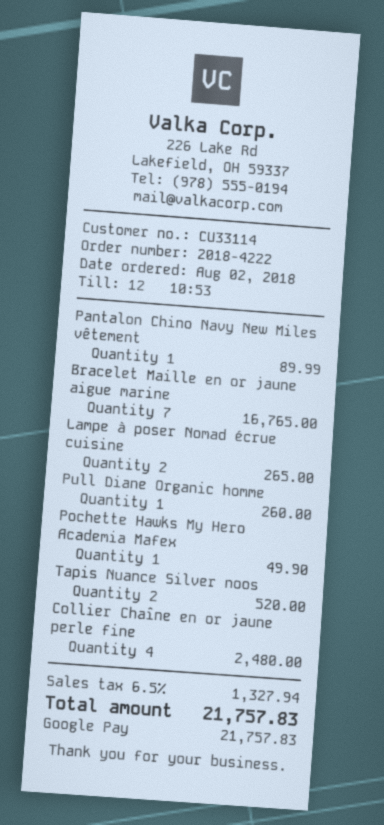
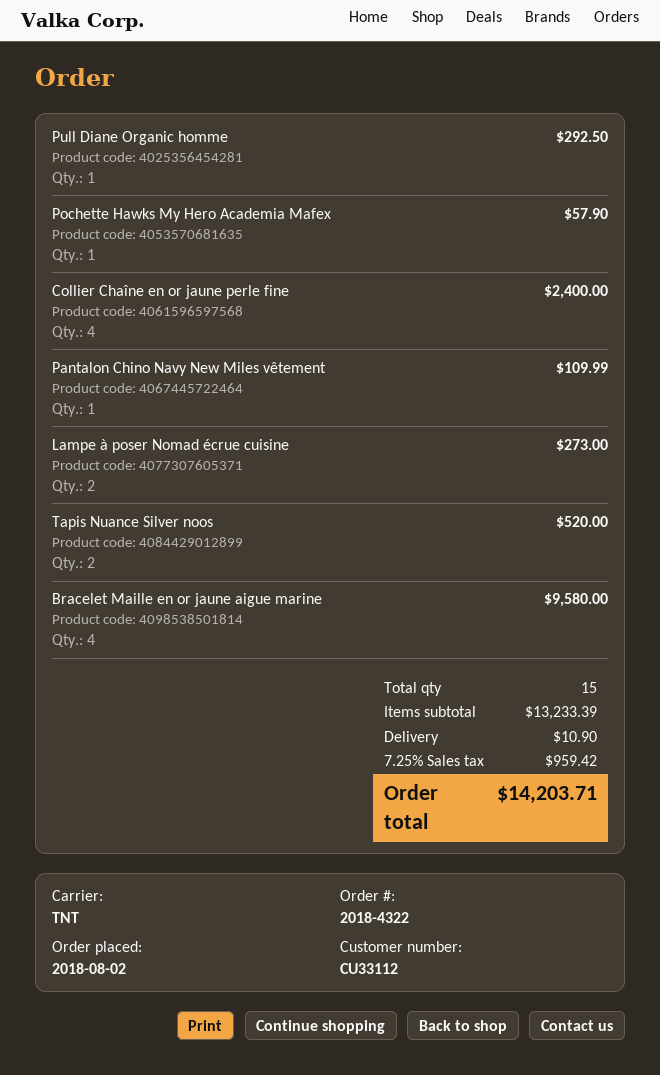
order number: 2018-4222 -> 2018-4322
customer number: CU33114 -> CU33112
Pantalon Chino Navy New Miles vêtement: 1 for 89.99 -> 1 for 109.99
Bracelet Maille en or jaune aigue marine: 7 for 16765.00 -> 4 for 9580.00
Lampe à poser Nomad écrue cuisine: 2 for 265.00 -> 2 for 273.00
Pull Diane Organic homme: 1 for 260.00 -> 1 for 292.50
Pochette Hawks My Hero Academia Mafex: 1 for 49.90 -> 1 for 57.90
Collier Chaîne en or jaune perle fine: 4 for 2480.00 -> 4 for 2400.00
shipping: none -> 10.90
tax: 6.5% = 1327.94 -> 7.25% = 959.42
total: 21757.83 -> 14203.71

